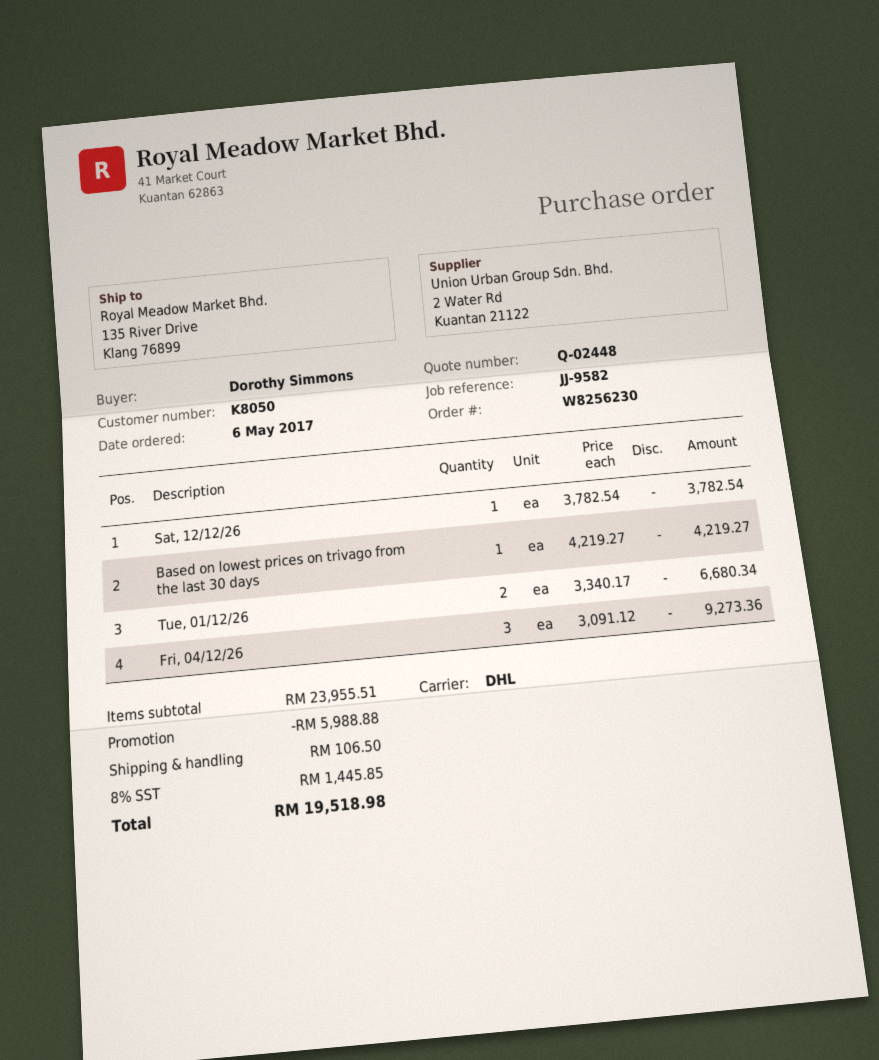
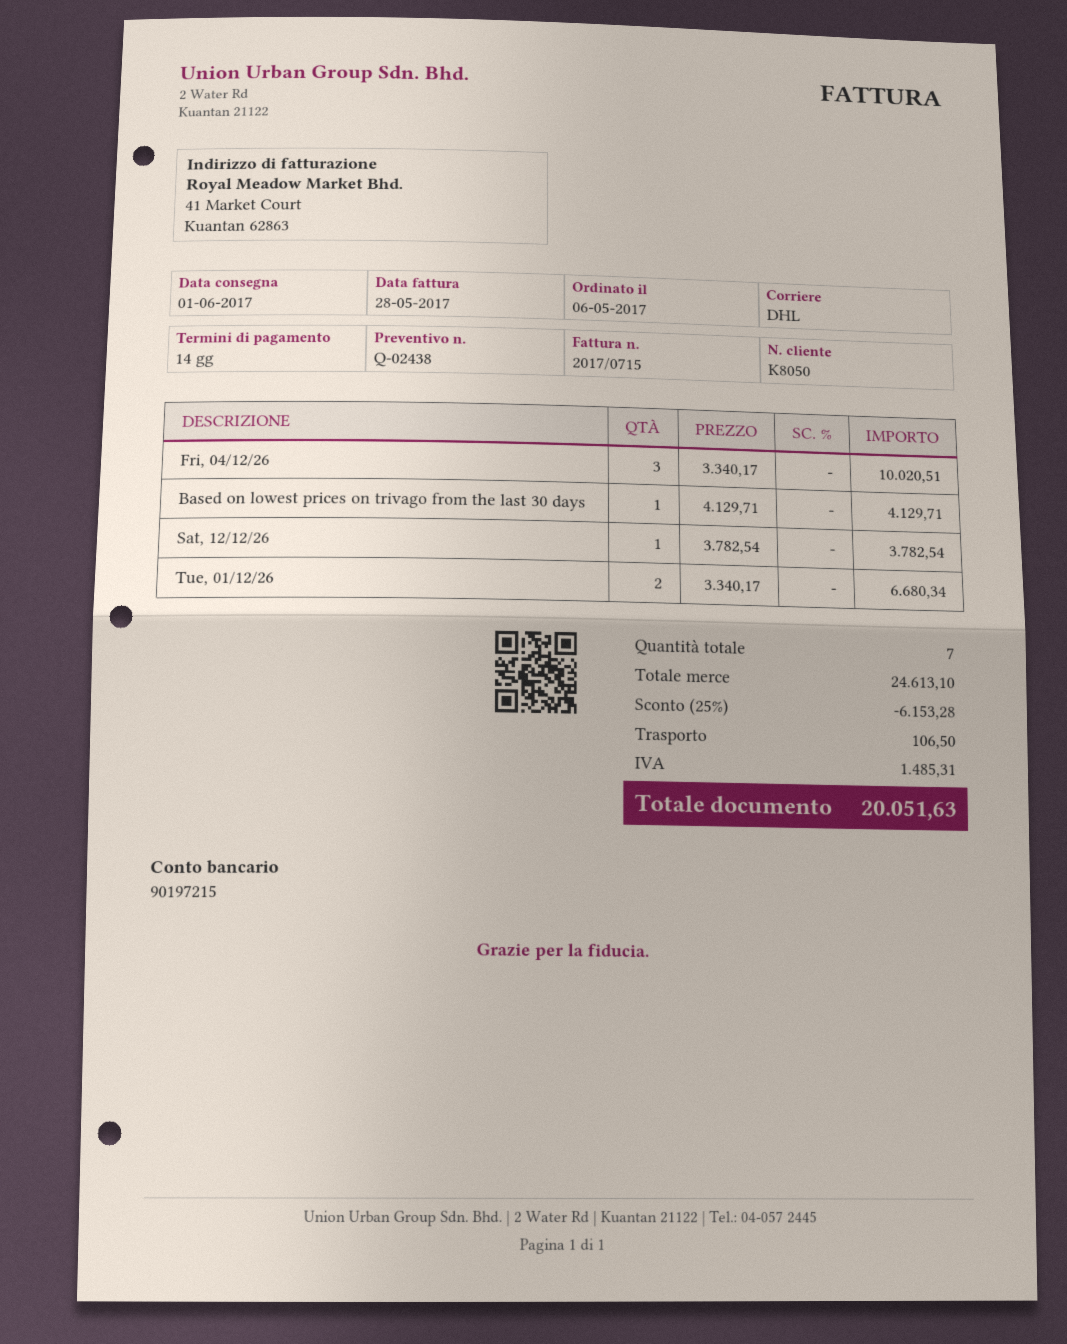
quote number: Q-02448 -> Q-02438
Based on lowest prices on trivago from the last 30 days: 1 x 4219.27 = 4219.27 -> 1 x 4129.71 = 4129.71
Fri, 04/12/26: 3 x 3091.12 = 9273.36 -> 3 x 3340.17 = 10020.51
subtotal: 23955.51 -> 24613.10
discount: 5988.88 -> 6153.28
tax: 1445.85 -> 1485.31
total: 19518.98 -> 20051.63

